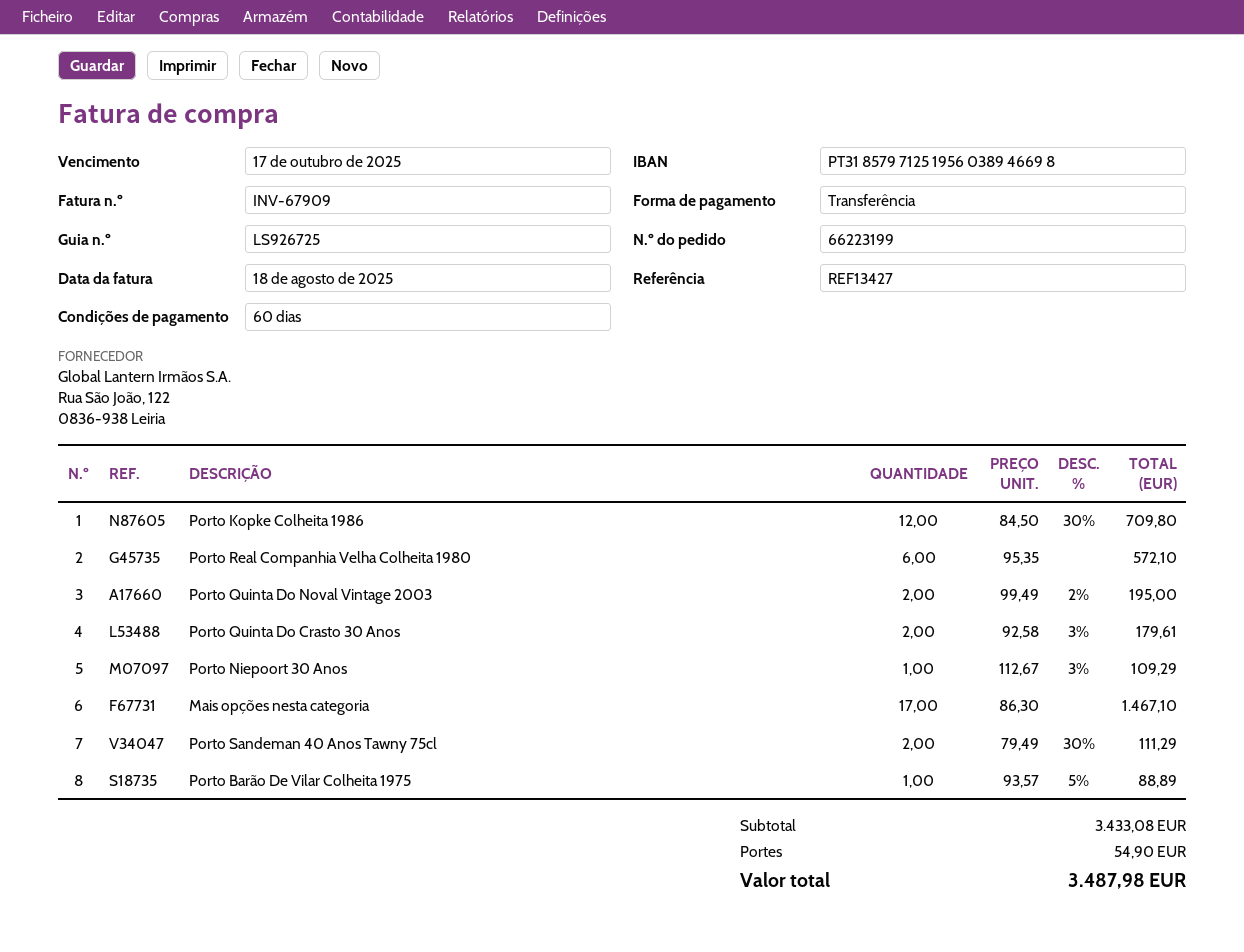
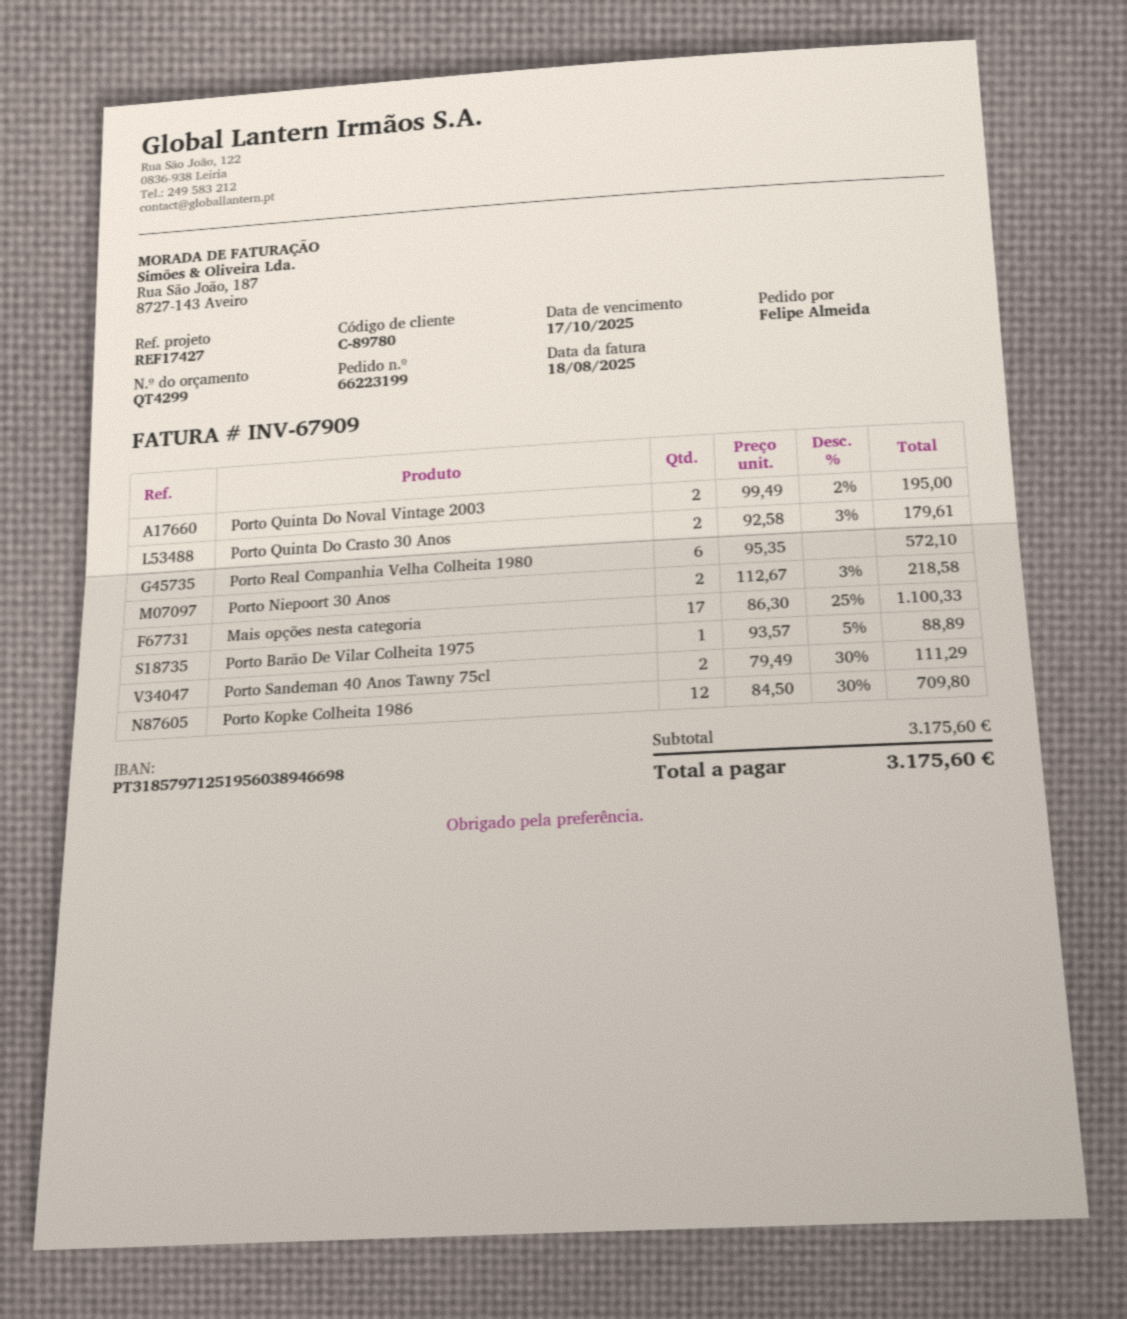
reference: REF13427 -> REF17427
Porto Niepoort 30 Anos: 1 x 112.67 - 3% = 109.29 -> 2 x 112.67 - 3% = 218.58
Mais opções nesta categoria: 17 x 86.30 = 1467.10 -> 17 x 86.30 - 25% = 1100.33
subtotal: 3433.08 -> 3175.60
shipping: 54.90 -> none
total: 3487.98 -> 3175.60

